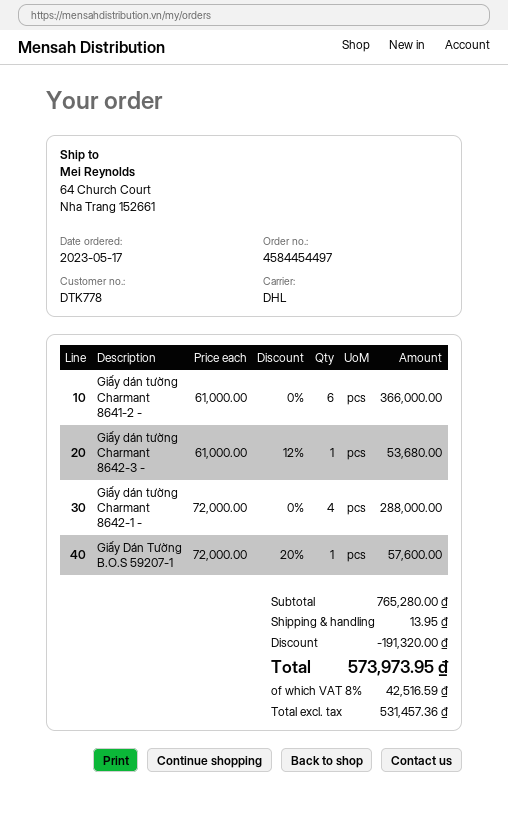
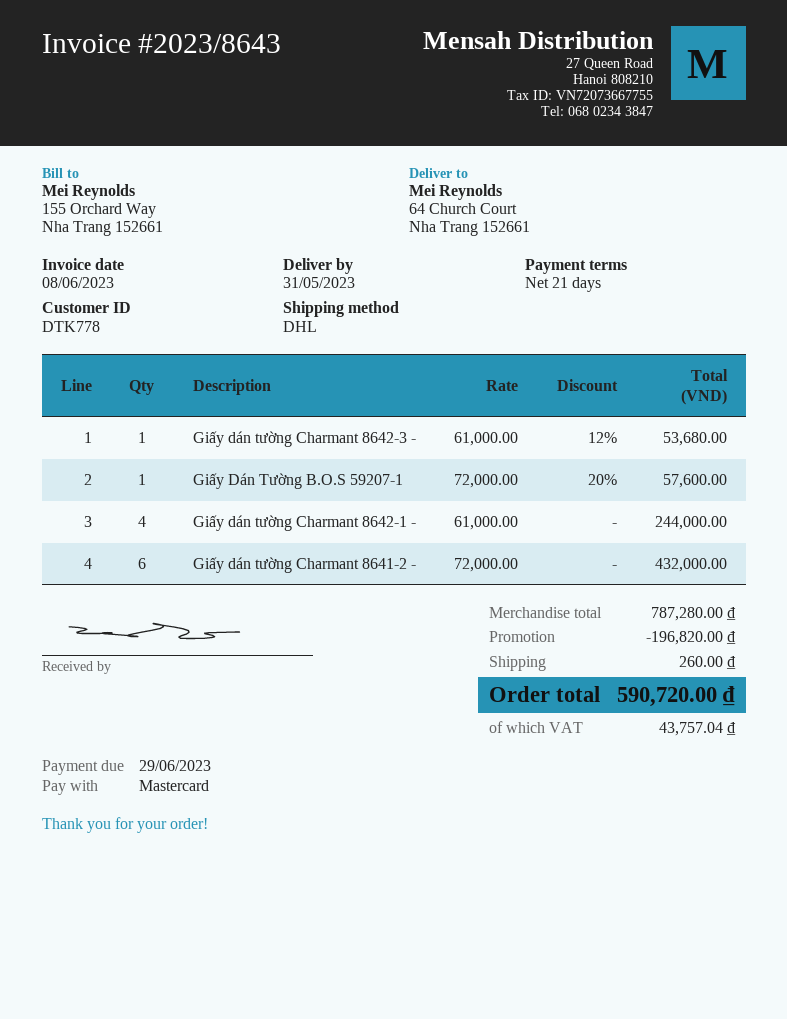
Giấy dán tường Charmant 8641-2 -: 6 x 61000.00 = 366000.00 -> 6 x 72000.00 = 432000.00
Giấy dán tường Charmant 8642-1 -: 4 x 72000.00 = 288000.00 -> 4 x 61000.00 = 244000.00
subtotal: 765280.00 -> 787280.00
discount: 191320.00 -> 196820.00
shipping: 13.95 -> 260.00
tax: 42516.59 -> 43757.04
total: 573973.95 -> 590720.00

